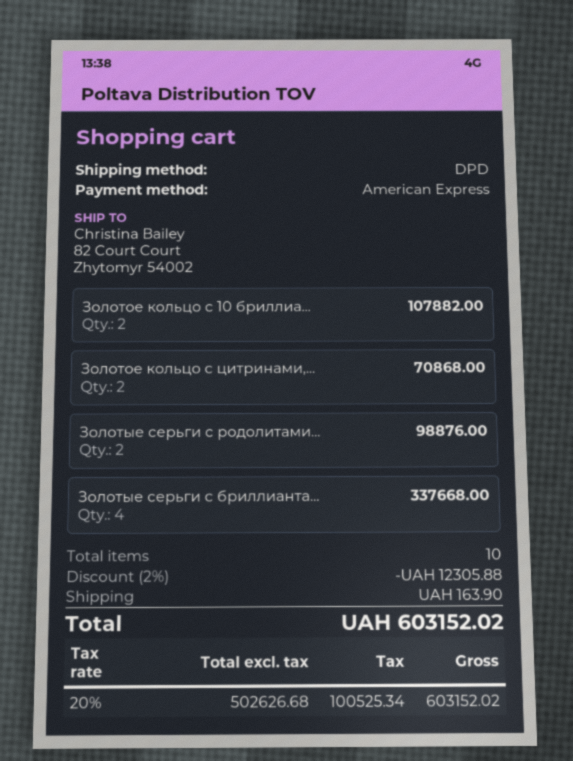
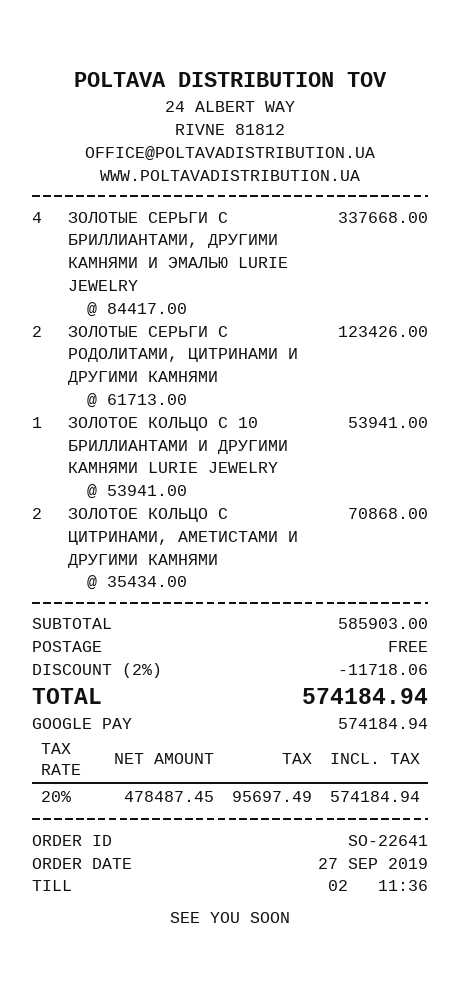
payment method: American Express -> Google Pay
Золотое кольцо с 10 бриллиа...: 2 for 107882.00 -> 1 for 53941.00
Золотые серьги с родолитами...: 2 for 98876.00 -> 2 for 123426.00
discount: 2% = 12305.88 -> 2% = 11718.06
shipping: 163.90 -> 0.00
net: 502626.68 -> 478487.45
tax: 20% = 100525.34 -> 20% = 95697.49
total: 603152.02 -> 574184.94

